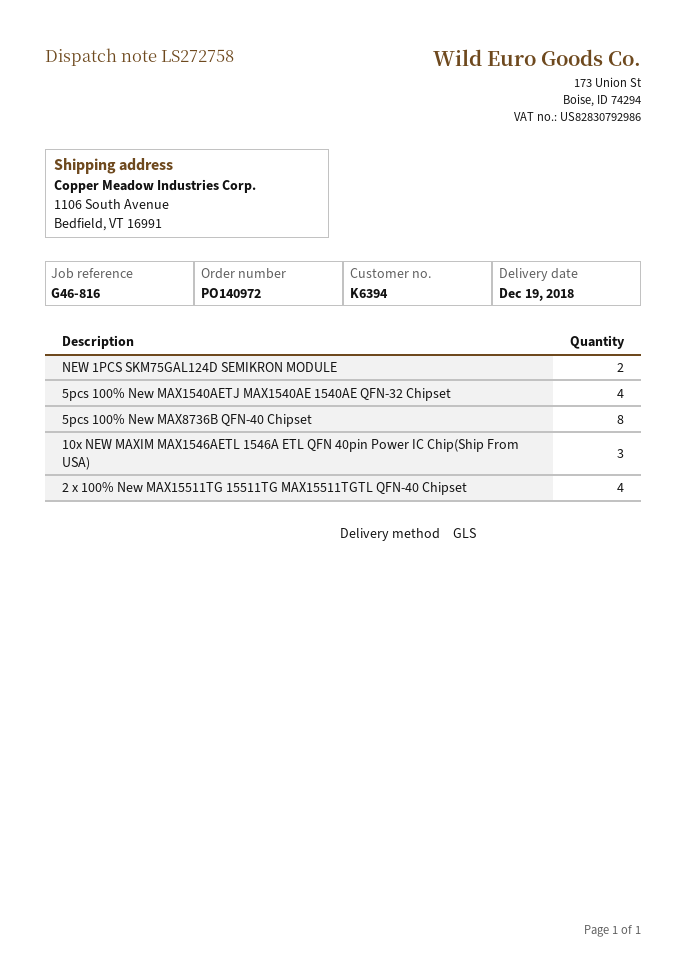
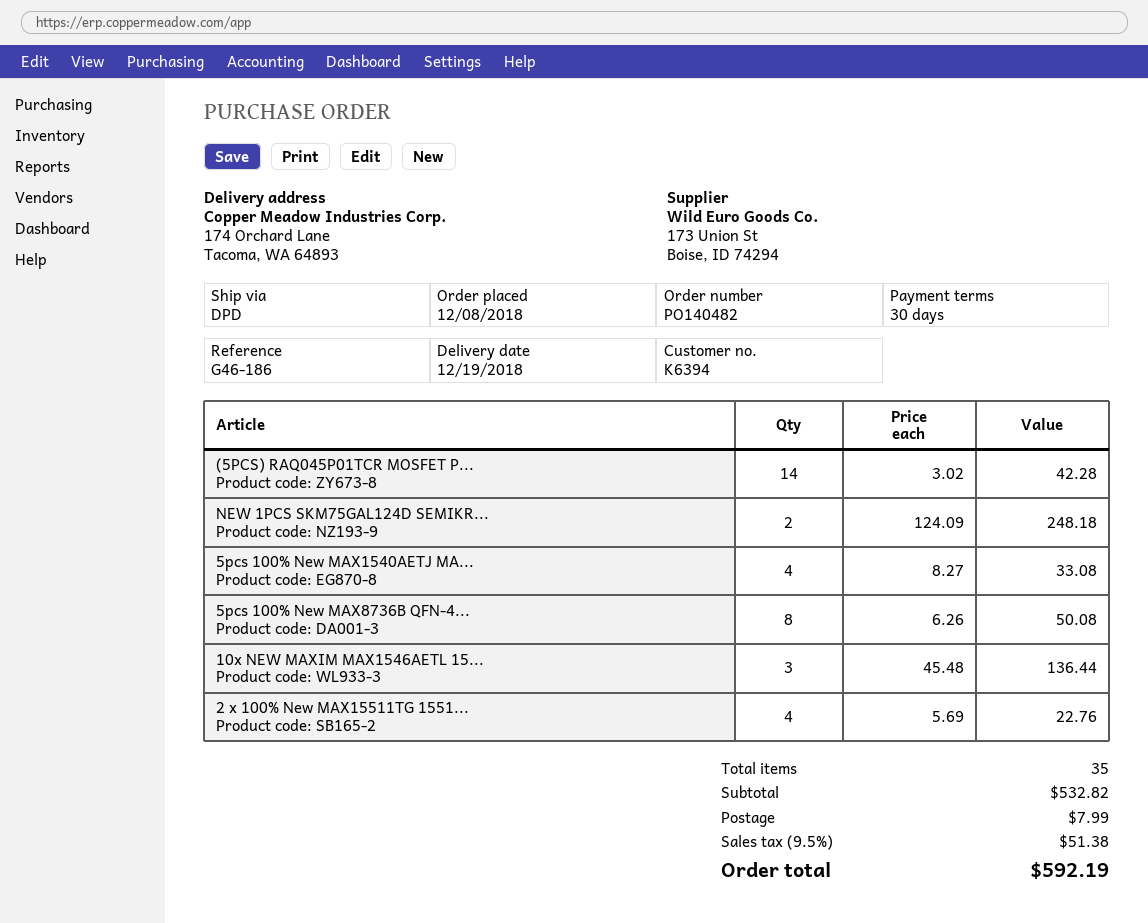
order number: PO140972 -> PO140482
reference: G46-816 -> G46-186
shipping method: GLS -> DPD
ship to: 1106 South Avenue, Bedfield, VT 16991 -> 174 Orchard Lane, Tacoma, WA 64893
(5PCS) RAQ045P01TCR MOSFET P...: none -> 14

